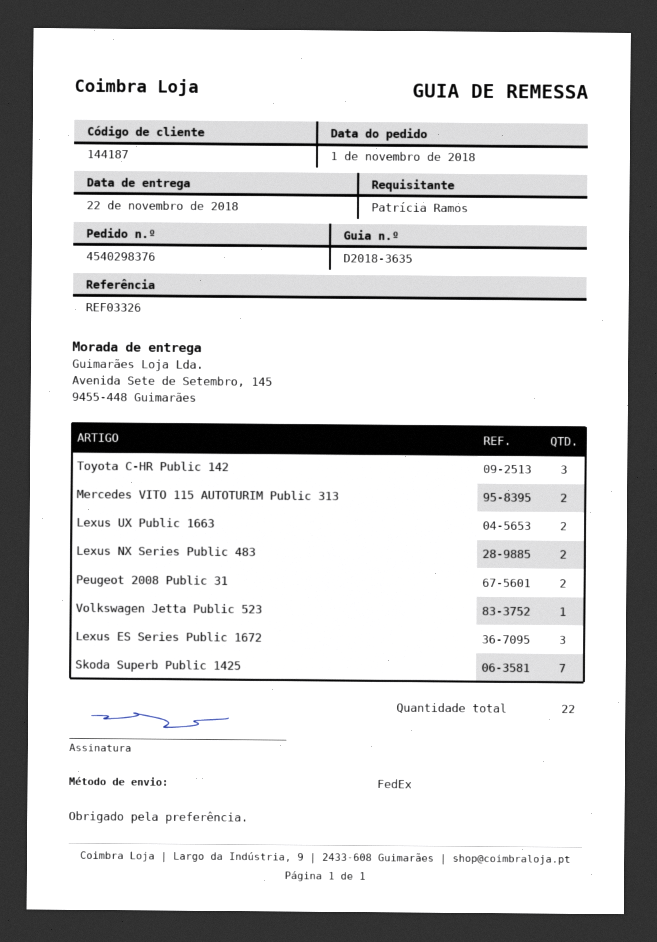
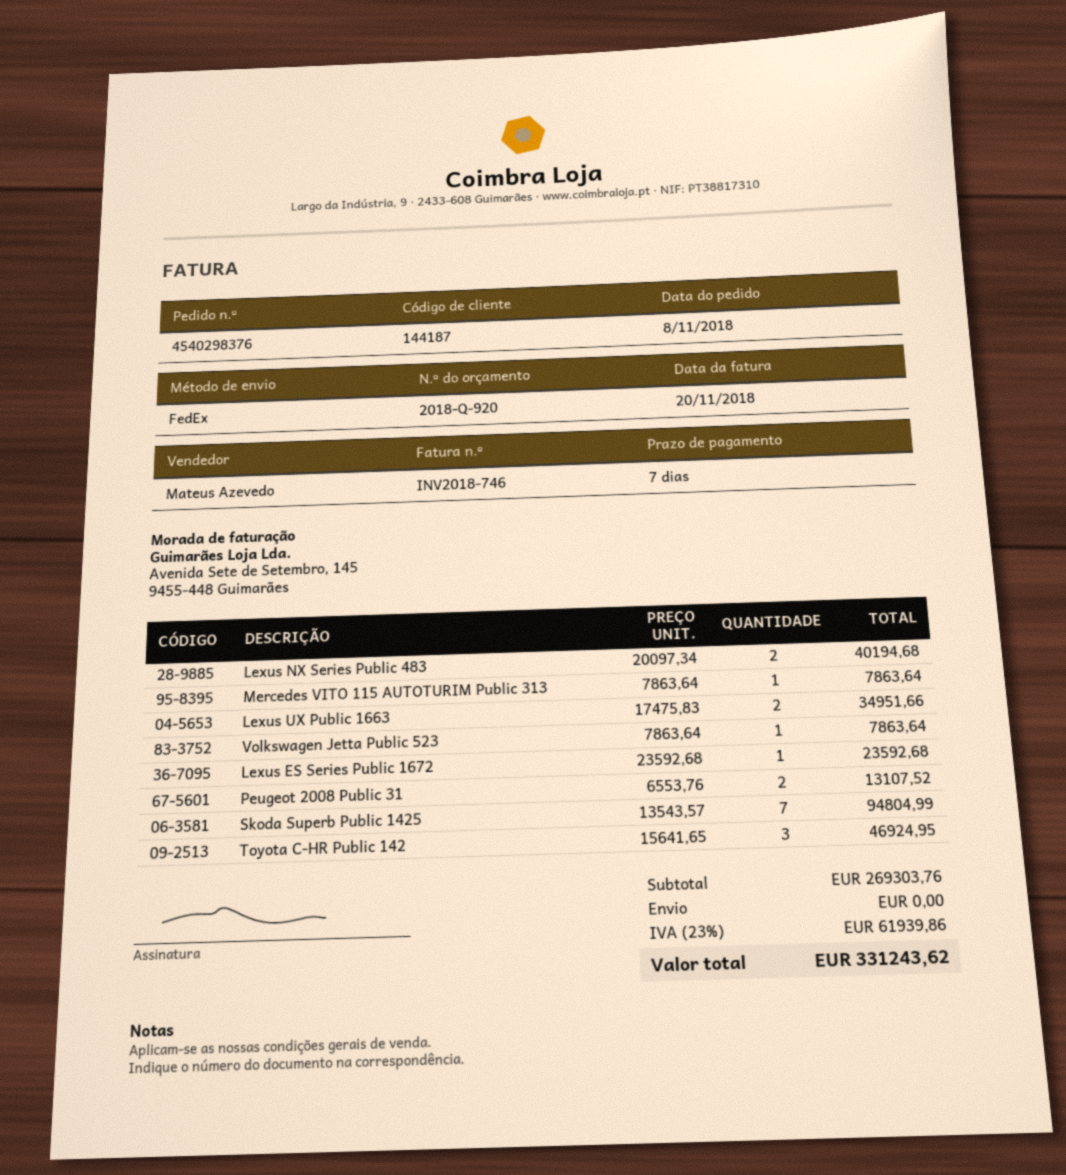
order date: 2018-11-01 -> 2018-11-08
Mercedes VITO 115 AUTOTURIM Public 313: 2 -> 1
Lexus ES Series Public 1672: 3 -> 1

